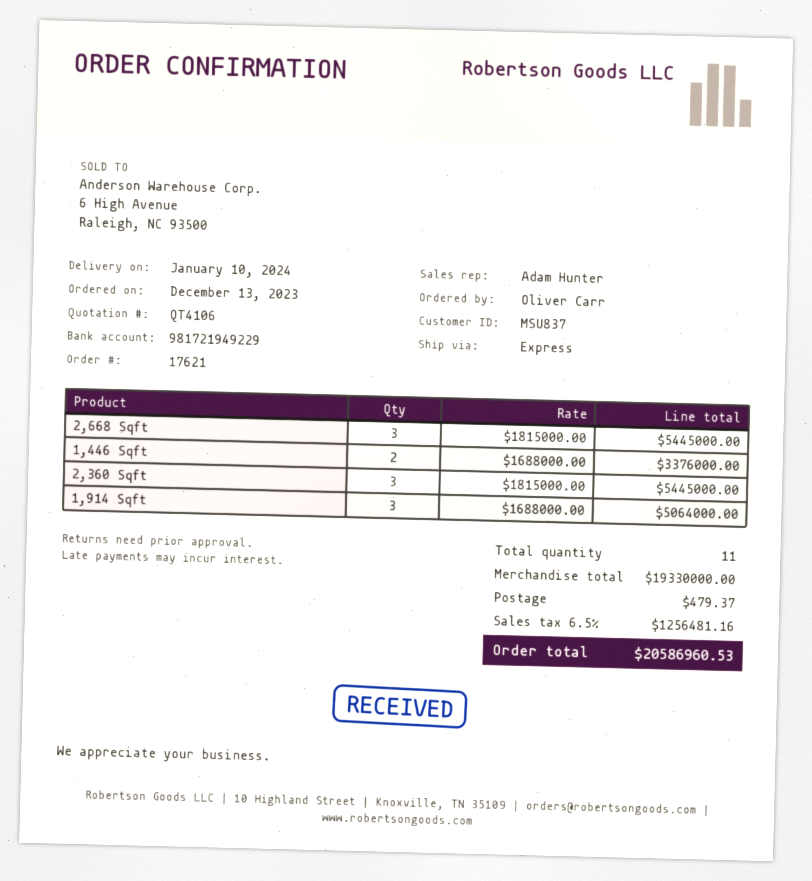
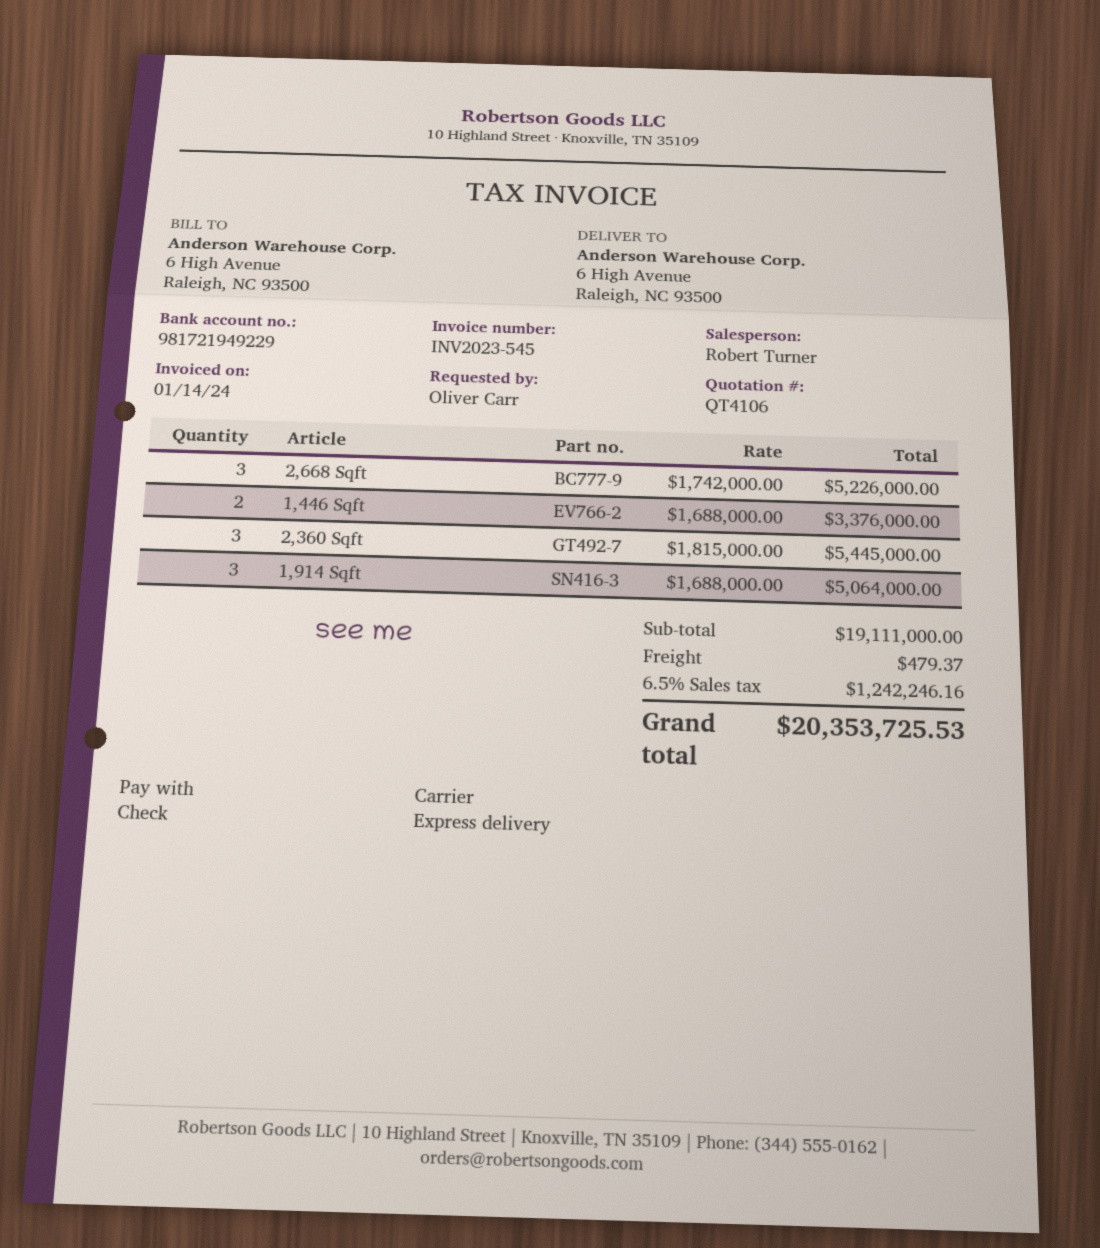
sales rep: Adam Hunter -> Robert Turner
2,668 Sqft: 3 x 1815000.00 = 5445000.00 -> 3 x 1742000.00 = 5226000.00
subtotal: 19330000.00 -> 19111000.00
tax: 6.5% = 1256481.16 -> 6.5% = 1242246.16
total: 20586960.53 -> 20353725.53

